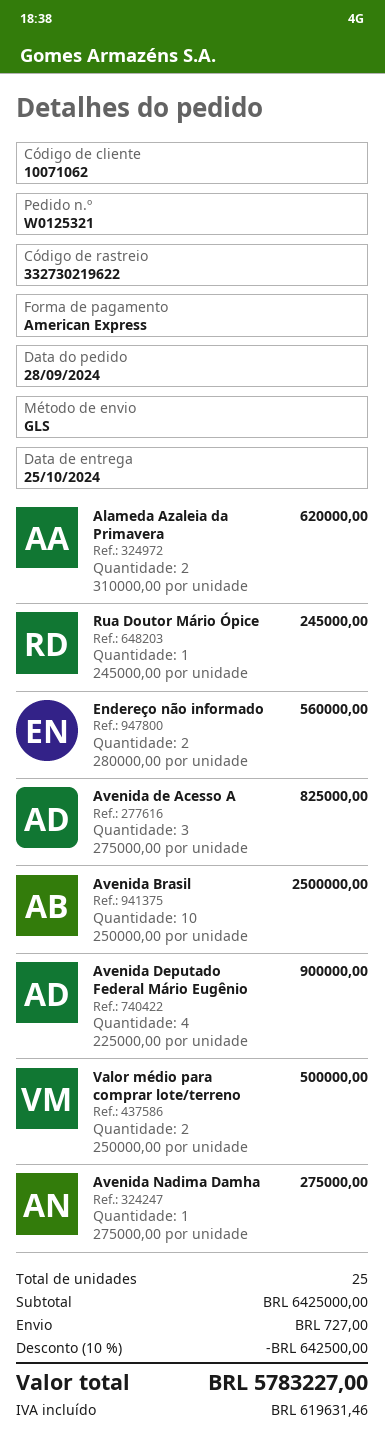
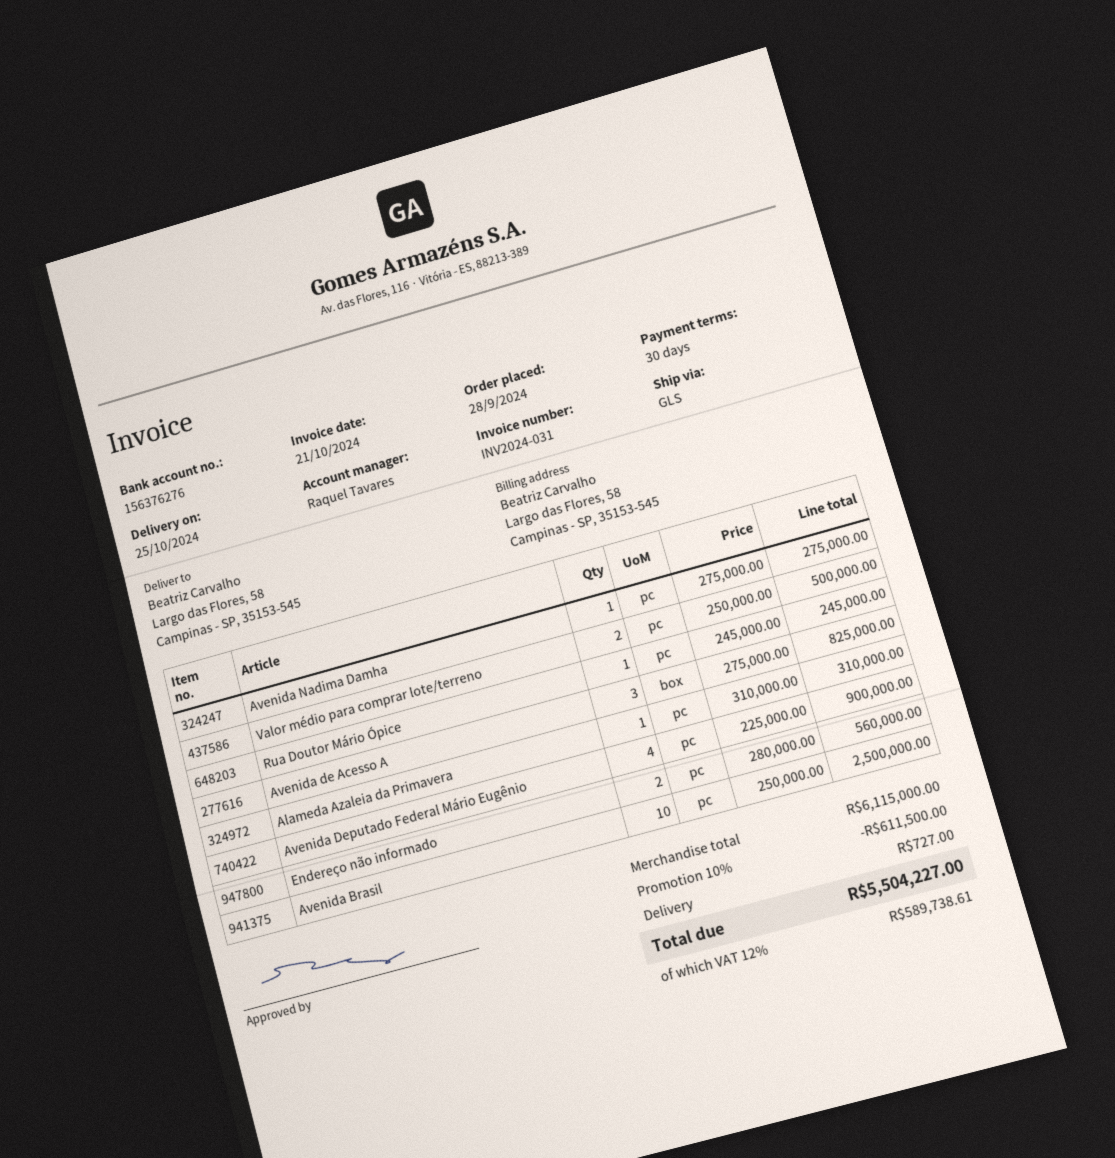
Alameda Azaleia da Primavera: 2 x 310000.00 = 620000.00 -> 1 x 310000.00 = 310000.00
subtotal: 6425000.00 -> 6115000.00
discount: 10% = 642500.00 -> 10% = 611500.00
tax: 619631.46 -> 589738.61
total: 5783227.00 -> 5504227.00

